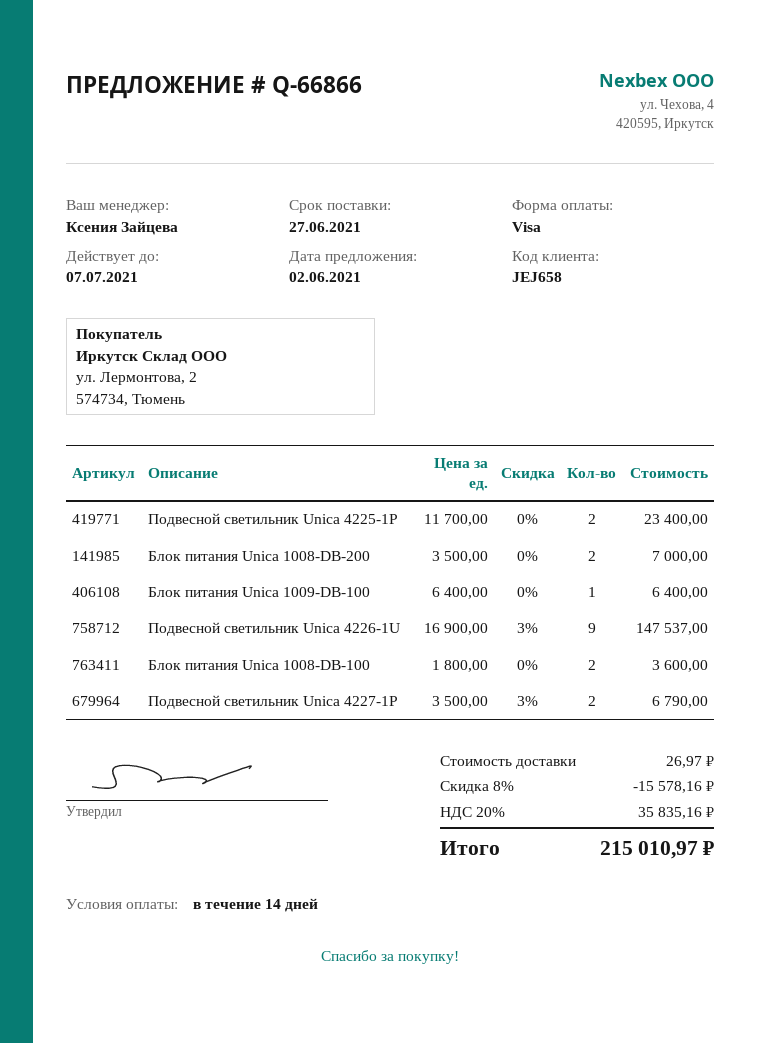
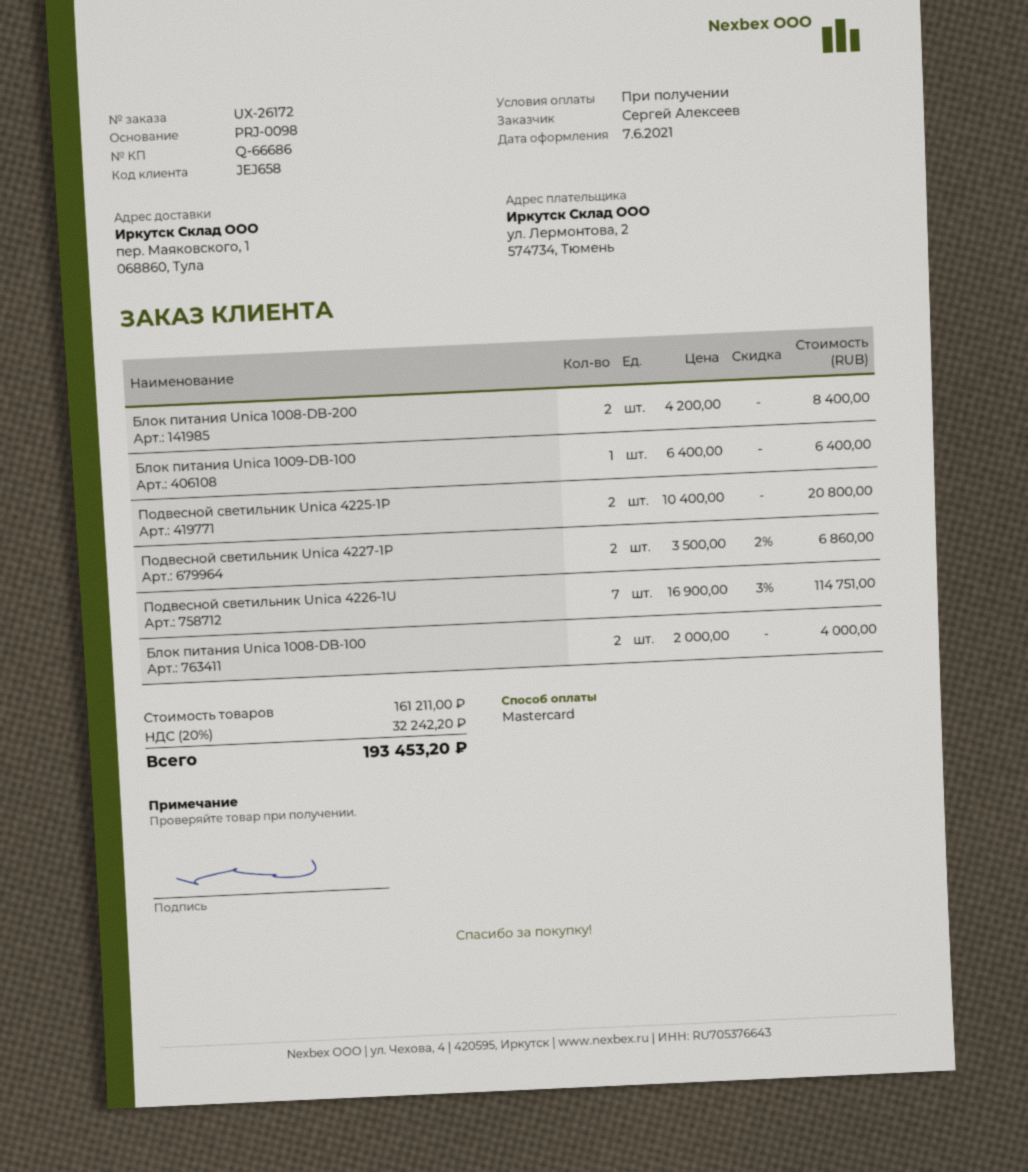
quote number: Q-66866 -> Q-66686
payment terms: 14 days -> on receipt
payment method: Visa -> Mastercard
Подвесной светильник Unica 4225-1P: 2 x 11700.00 = 23400.00 -> 2 x 10400.00 = 20800.00
Блок питания Unica 1008-DB-200: 2 x 3500.00 = 7000.00 -> 2 x 4200.00 = 8400.00
Подвесной светильник Unica 4226-1U: 9 x 16900.00 - 3% = 147537.00 -> 7 x 16900.00 - 3% = 114751.00
Блок питания Unica 1008-DB-100: 2 x 1800.00 = 3600.00 -> 2 x 2000.00 = 4000.00
Подвесной светильник Unica 4227-1P: 2 x 3500.00 - 3% = 6790.00 -> 2 x 3500.00 - 2% = 6860.00
discount: 8% = 15578.16 -> none
shipping: 26.97 -> none
tax: 20% = 35835.16 -> 20% = 32242.20
total: 215010.97 -> 193453.20

